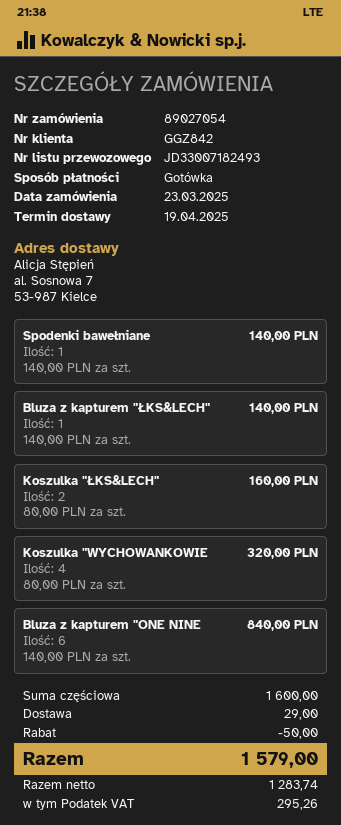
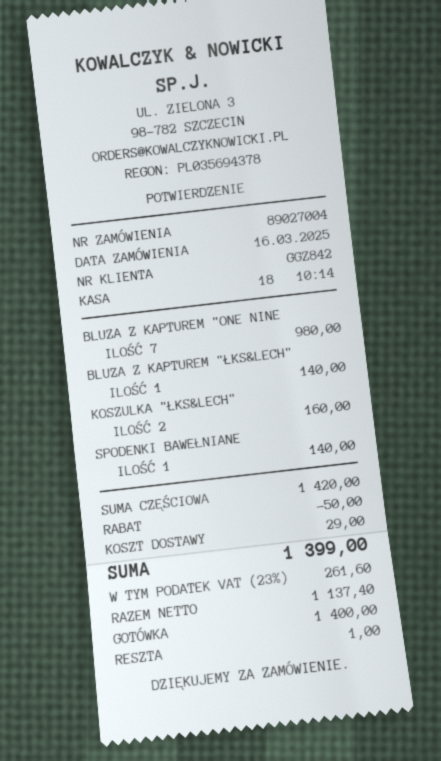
order number: 89027054 -> 89027004
order date: 2025-03-23 -> 2025-03-16
Koszulka "WYCHOWANKOWIE: 4 for 320.00 -> none
Bluza z kapturem "ONE NINE: 6 for 840.00 -> 7 for 980.00
subtotal: 1600.00 -> 1420.00
net: 1283.74 -> 1137.40
tax: 295.26 -> 261.60
total: 1579.00 -> 1399.00

